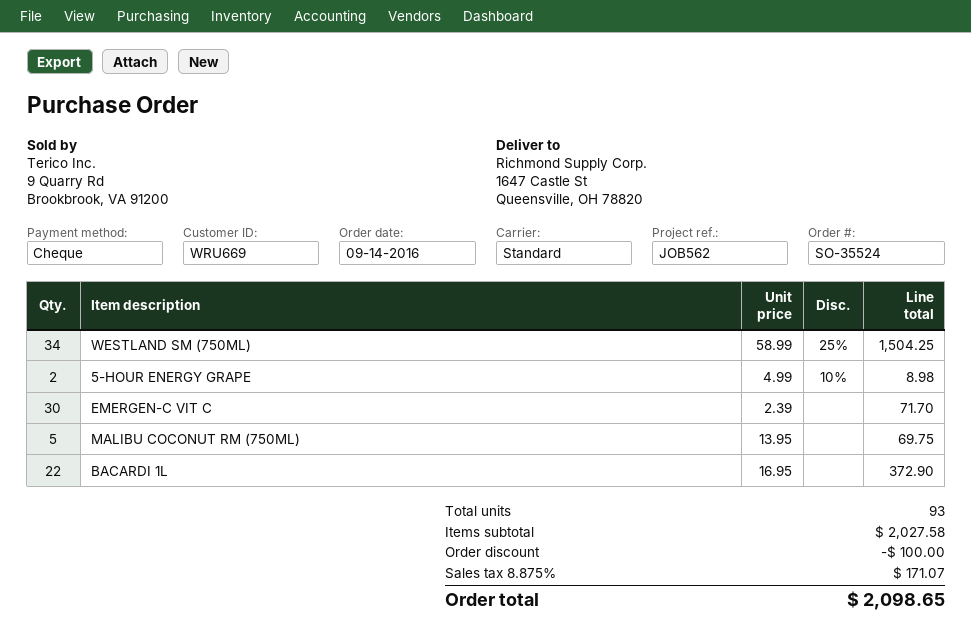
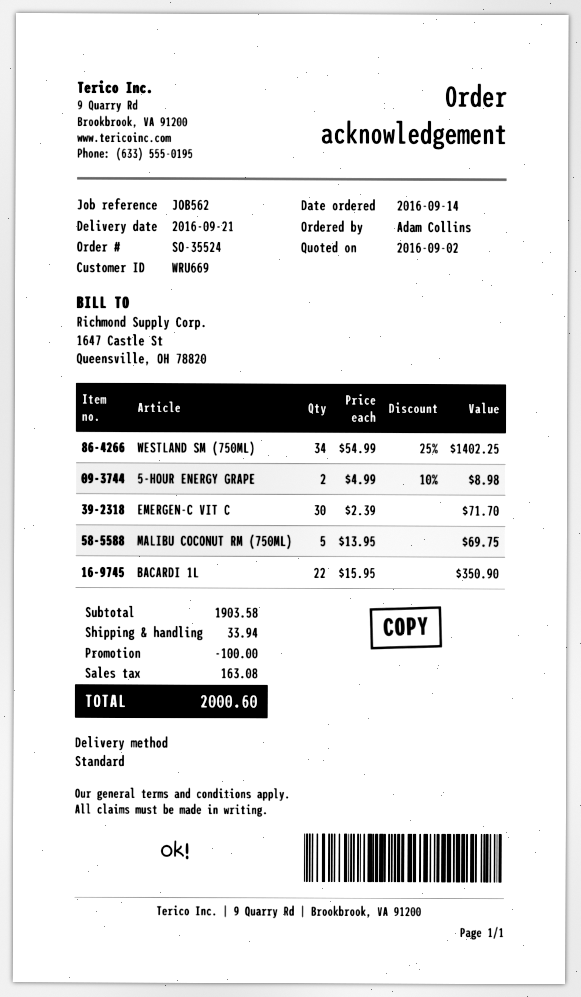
WESTLAND SM (750ML): 34 x 58.99 - 25% = 1504.25 -> 34 x 54.99 - 25% = 1402.25
BACARDI 1L: 22 x 16.95 = 372.90 -> 22 x 15.95 = 350.90
subtotal: 2027.58 -> 1903.58
shipping: none -> 33.94
tax: 171.07 -> 163.08
total: 2098.65 -> 2000.60

